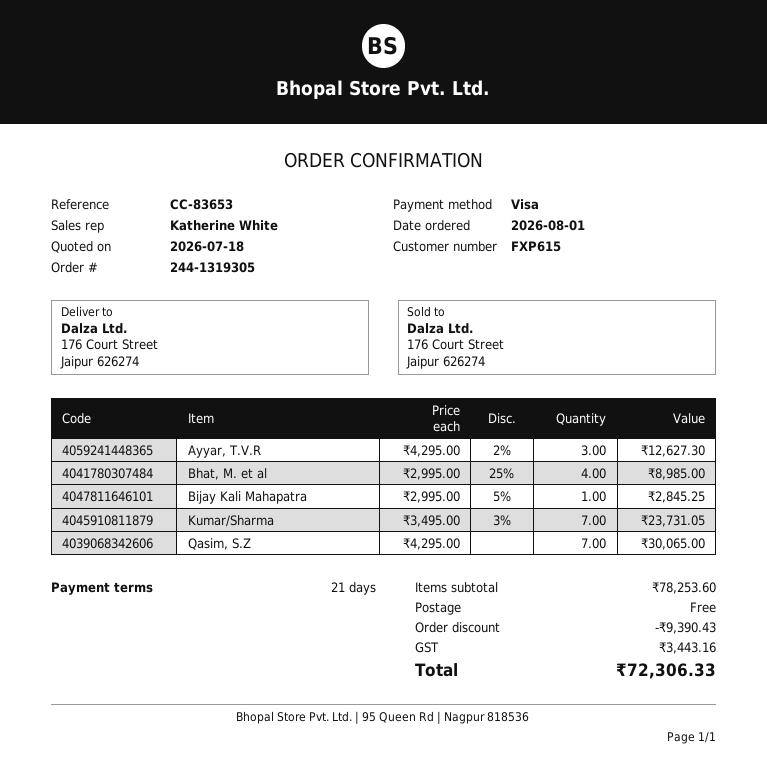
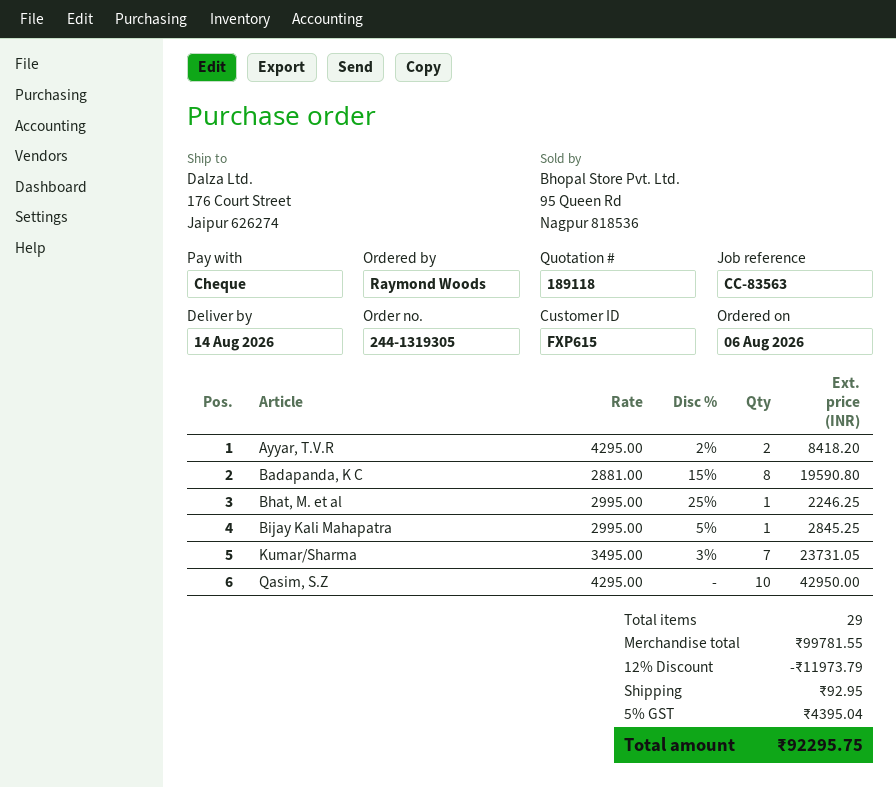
order date: 2026-08-01 -> 2026-08-06
reference: CC-83653 -> CC-83563
payment method: Visa -> cheque
Ayyar, T.V.R: 3 x 4295.00 - 2% = 12627.30 -> 2 x 4295.00 - 2% = 8418.20
Bhat, M. et al: 4 x 2995.00 - 25% = 8985.00 -> 1 x 2995.00 - 25% = 2246.25
Qasim, S.Z: 7 x 4295.00 = 30065.00 -> 10 x 4295.00 = 42950.00
Badapanda, K C: none -> 8 x 2881.00 - 15% = 19590.80
subtotal: 78253.60 -> 99781.55
discount: 9390.43 -> 11973.79
shipping: 0.00 -> 92.95
tax: 3443.16 -> 4395.04
total: 72306.33 -> 92295.75

